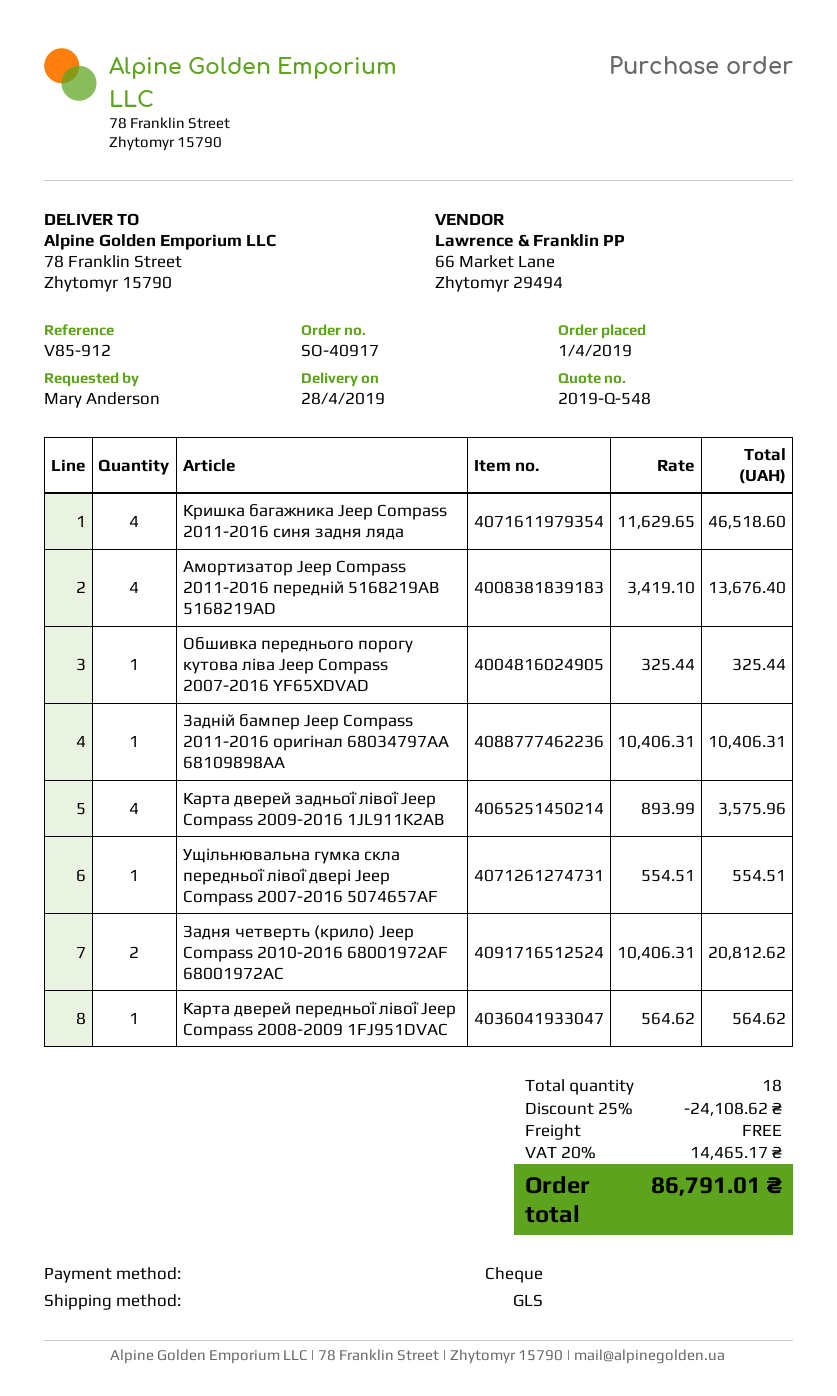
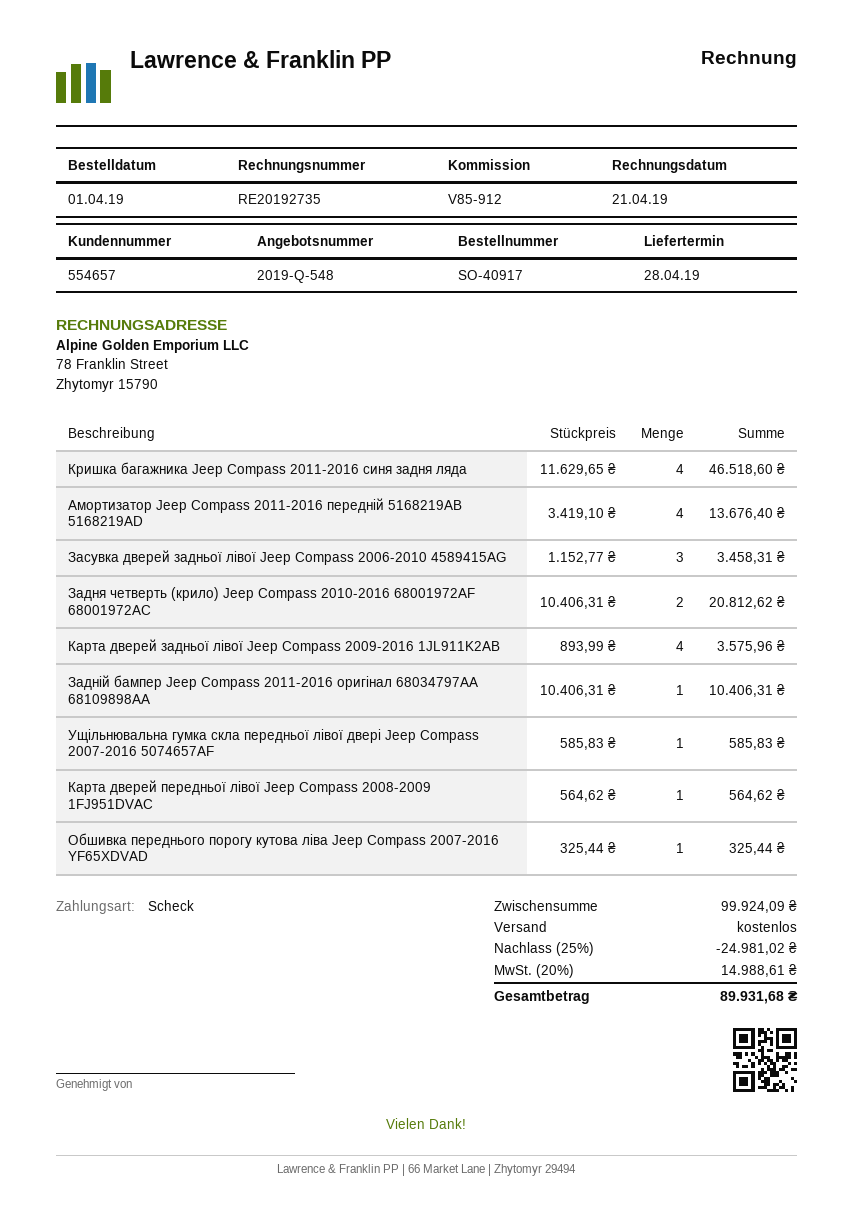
Ущільнювальна гумка скла передньої лівої двері Jeep Compass 2007-2016 5074657AF: 1 x 554.51 = 554.51 -> 1 x 585.83 = 585.83
Засувка дверей задньої лівої Jeep Compass 2006-2010 4589415AG: none -> 3 x 1152.77 = 3458.31
discount: 25% = 24108.62 -> 25% = 24981.02
tax: 20% = 14465.17 -> 20% = 14988.61
total: 86791.01 -> 89931.68

